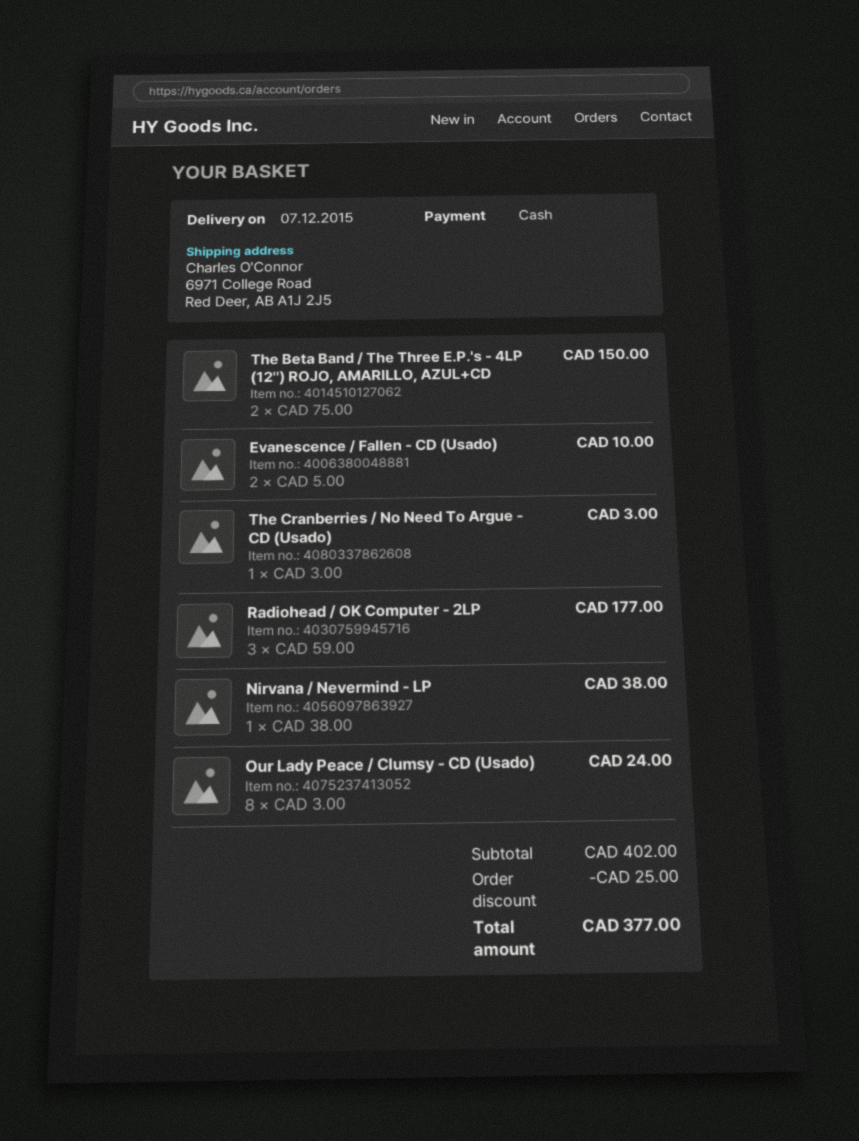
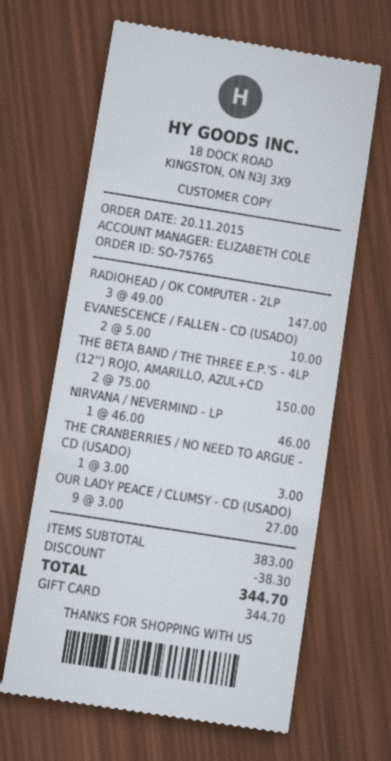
payment method: cash -> gift card
Radiohead / OK Computer - 2LP: 3 x 59.00 = 177.00 -> 3 x 49.00 = 147.00
Nirvana / Nevermind - LP: 1 x 38.00 = 38.00 -> 1 x 46.00 = 46.00
Our Lady Peace / Clumsy - CD (Usado): 8 x 3.00 = 24.00 -> 9 x 3.00 = 27.00
subtotal: 402.00 -> 383.00
discount: 25.00 -> 38.30
total: 377.00 -> 344.70

